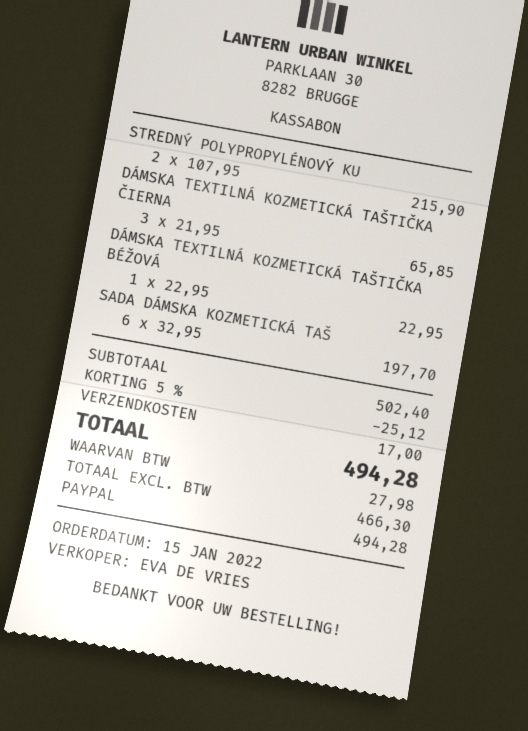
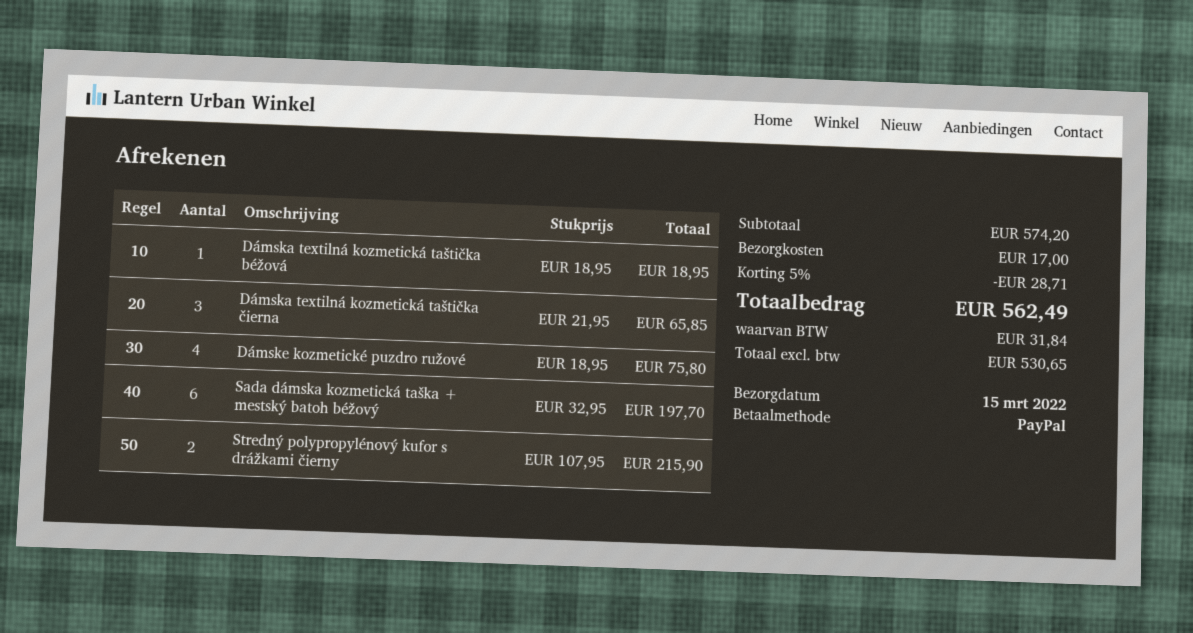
DÁMSKA TEXTILNÁ KOZMETICKÁ TAŠTIČKA BÉŽOVÁ: 1 x 22.95 = 22.95 -> 1 x 18.95 = 18.95
Dámske kozmetické puzdro ružové: none -> 4 x 18.95 = 75.80
subtotal: 502.40 -> 574.20
discount: 5% = 25.12 -> 5% = 28.71
net: 466.30 -> 530.65
tax: 27.98 -> 31.84
total: 494.28 -> 562.49

